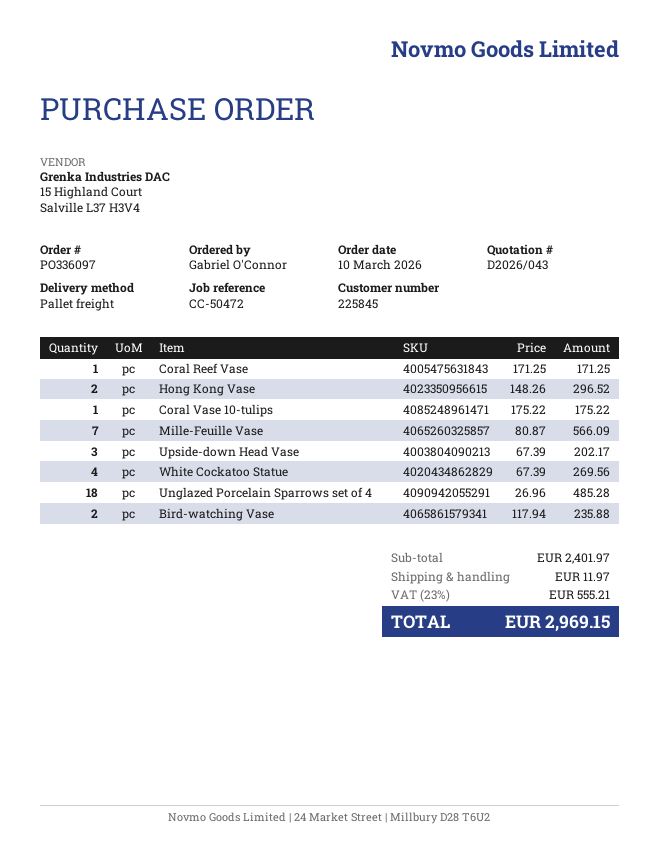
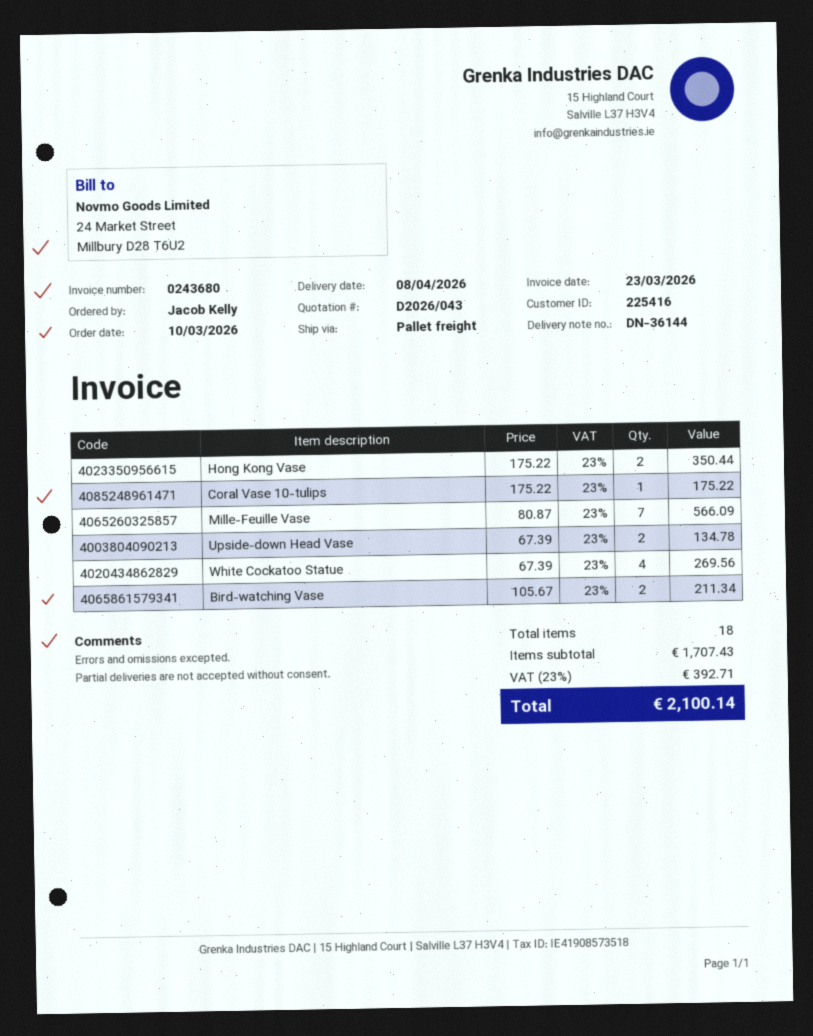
customer number: 225845 -> 225416
ordered by: Gabriel O'Connor -> Jacob Kelly
Coral Reef Vase: 1 x 171.25 = 171.25 -> none
Hong Kong Vase: 2 x 148.26 = 296.52 -> 2 x 175.22 = 350.44
Upside-down Head Vase: 3 x 67.39 = 202.17 -> 2 x 67.39 = 134.78
Unglazed Porcelain Sparrows set of 4: 18 x 26.96 = 485.28 -> none
Bird-watching Vase: 2 x 117.94 = 235.88 -> 2 x 105.67 = 211.34
subtotal: 2401.97 -> 1707.43
shipping: 11.97 -> none
tax: 23% = 555.21 -> 23% = 392.71
total: 2969.15 -> 2100.14

